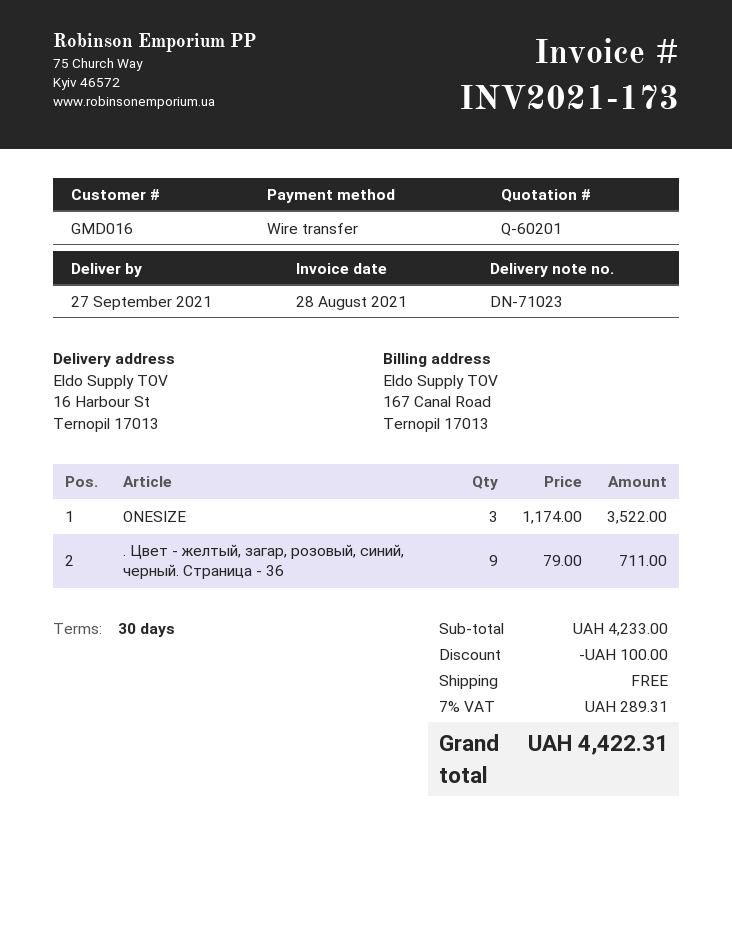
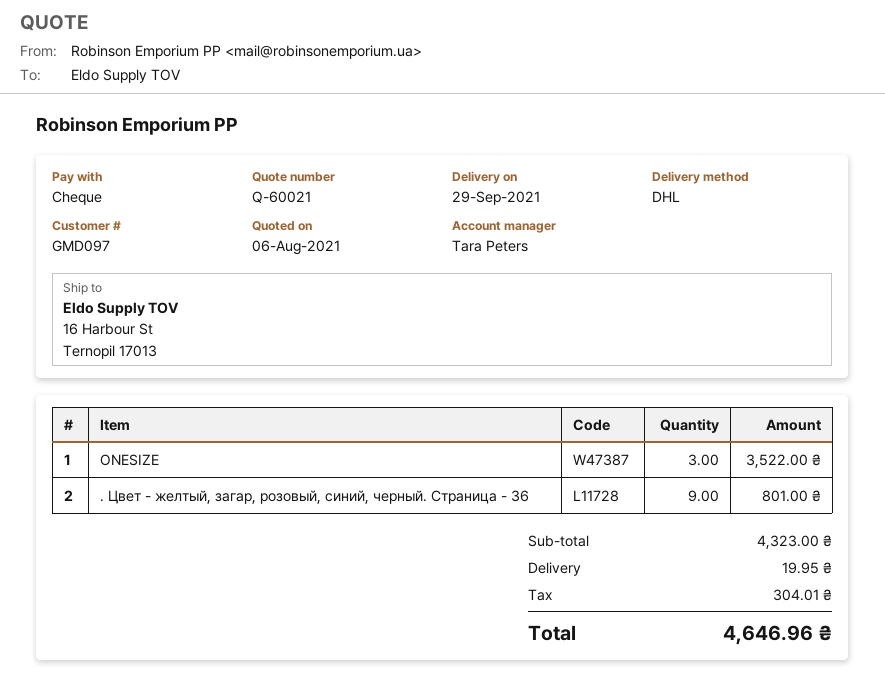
quote number: Q-60201 -> Q-60021
delivery date: 2021-09-27 -> 2021-09-29
customer number: GMD016 -> GMD097
payment method: bank transfer -> cheque
. Цвет - желтый, загар, розовый, синий, черный. Страница - 36: 9 for 711.00 -> 9 for 801.00
subtotal: 4233.00 -> 4323.00
discount: 100.00 -> none
shipping: 0.00 -> 19.95
tax: 289.31 -> 304.01
total: 4422.31 -> 4646.96

